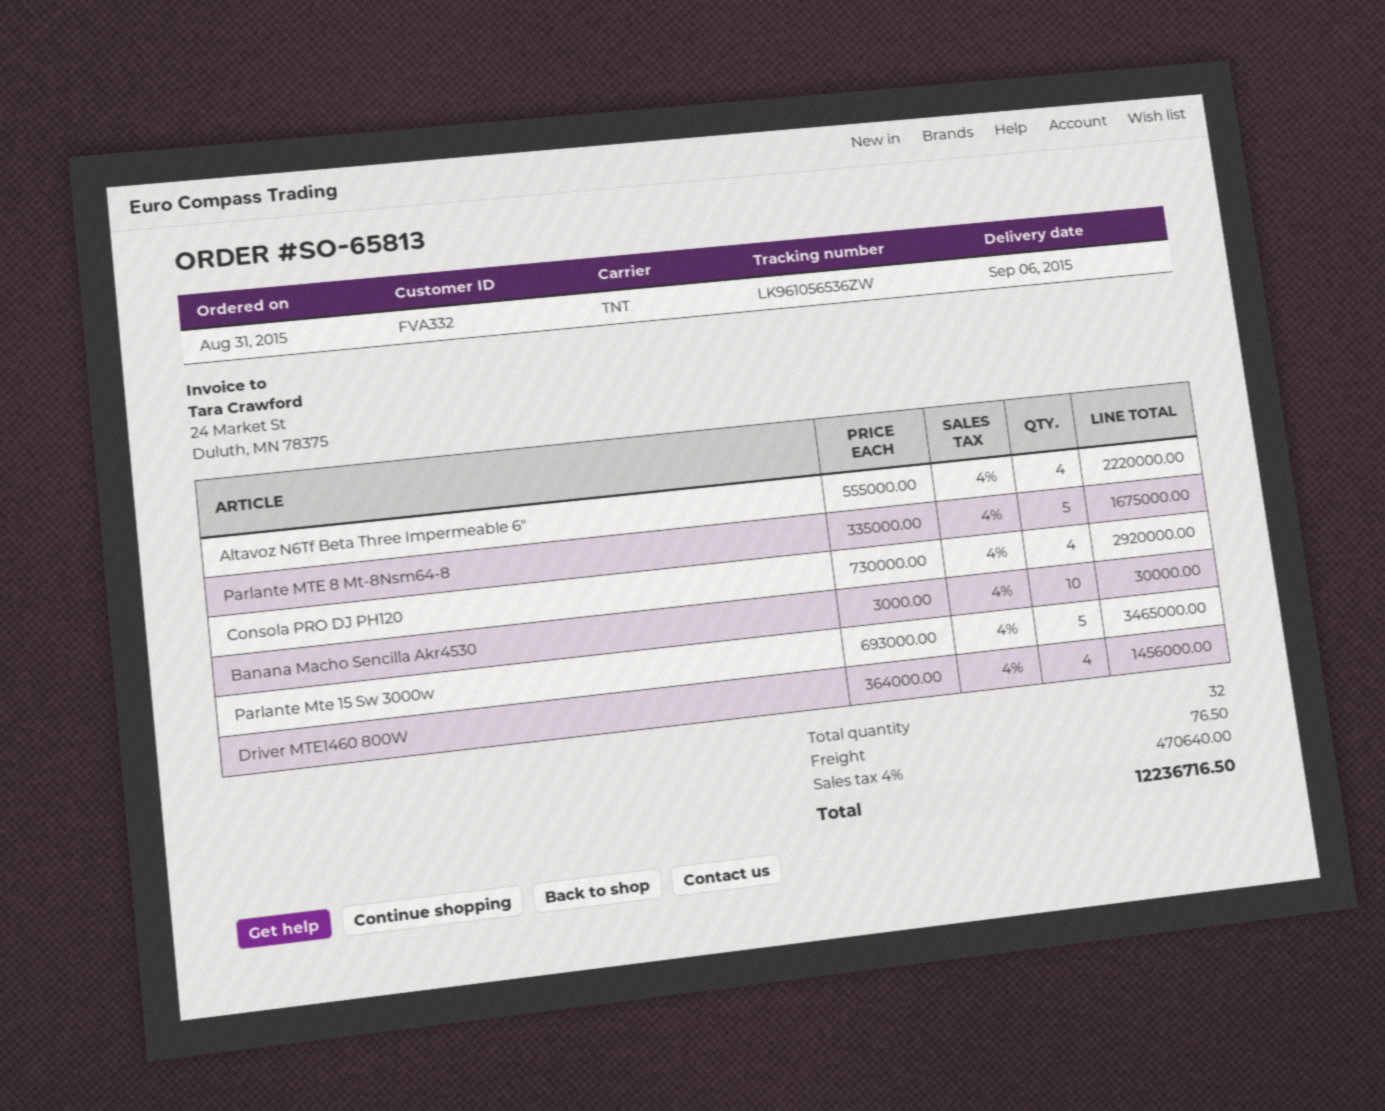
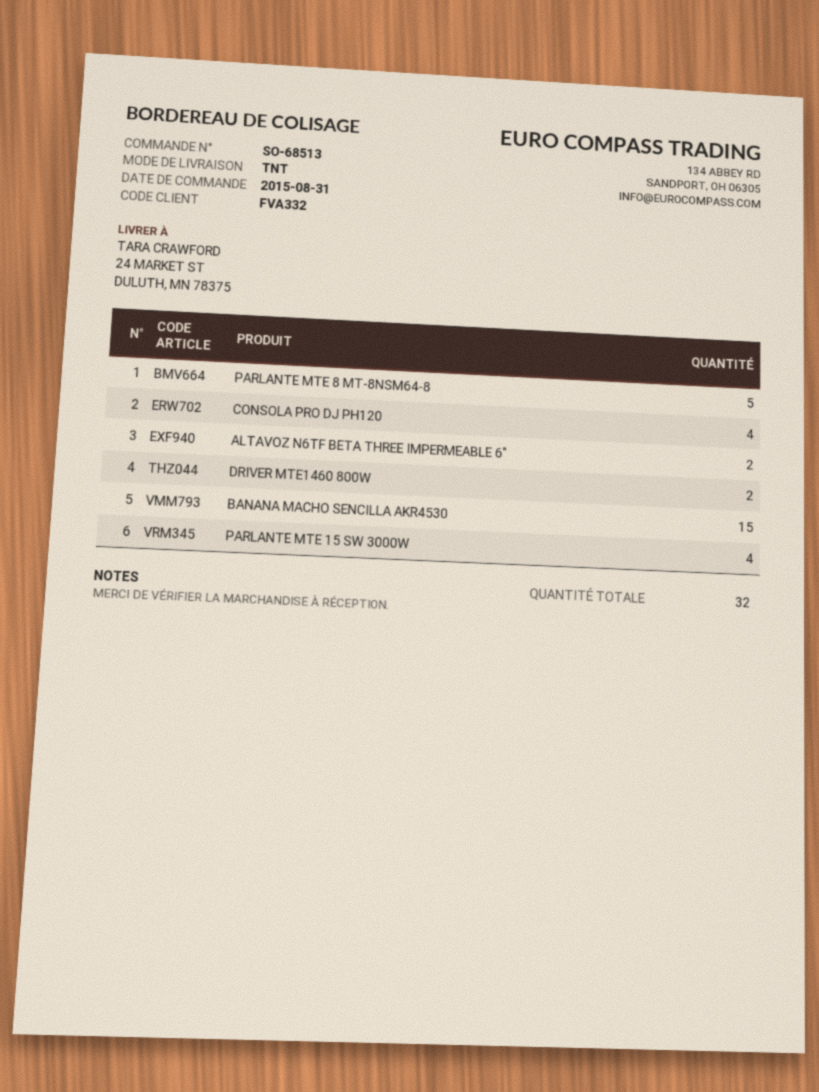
order number: SO-65813 -> SO-68513
Altavoz N6Tf Beta Three Impermeable 6″: 4 -> 2
Banana Macho Sencilla Akr4530: 10 -> 15
Parlante Mte 15 Sw 3000w: 5 -> 4
Driver MTE1460 800W: 4 -> 2

